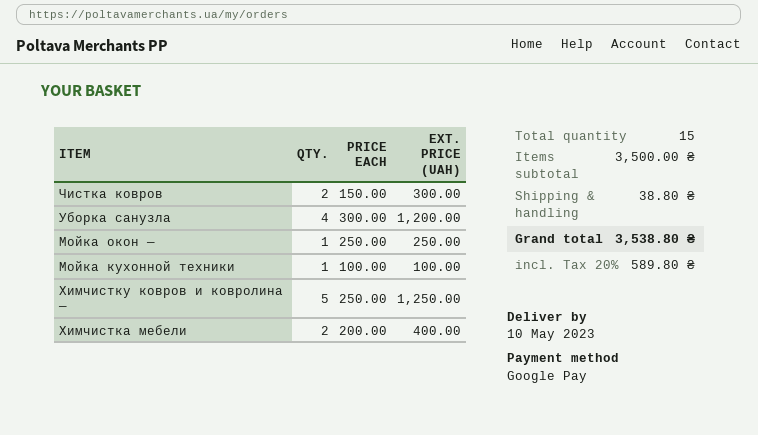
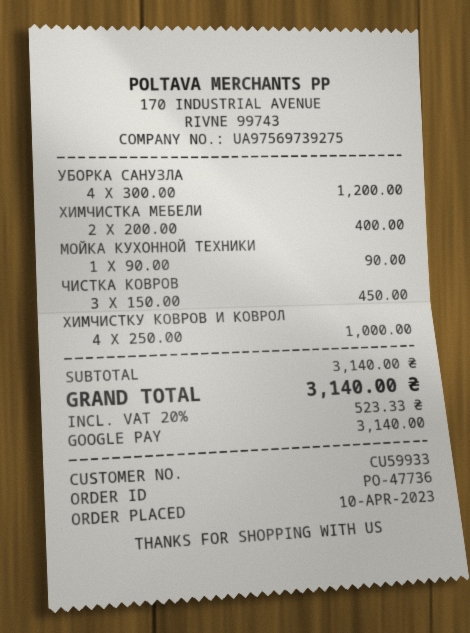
Чистка ковров: 2 x 150.00 = 300.00 -> 3 x 150.00 = 450.00
Мойка окон —: 1 x 250.00 = 250.00 -> none
Мойка кухонной техники: 1 x 100.00 = 100.00 -> 1 x 90.00 = 90.00
Химчистку ковров и ковролина —: 5 x 250.00 = 1250.00 -> 4 x 250.00 = 1000.00
subtotal: 3500.00 -> 3140.00
shipping: 38.80 -> none
tax: 20% = 589.80 -> 20% = 523.33
total: 3538.80 -> 3140.00

